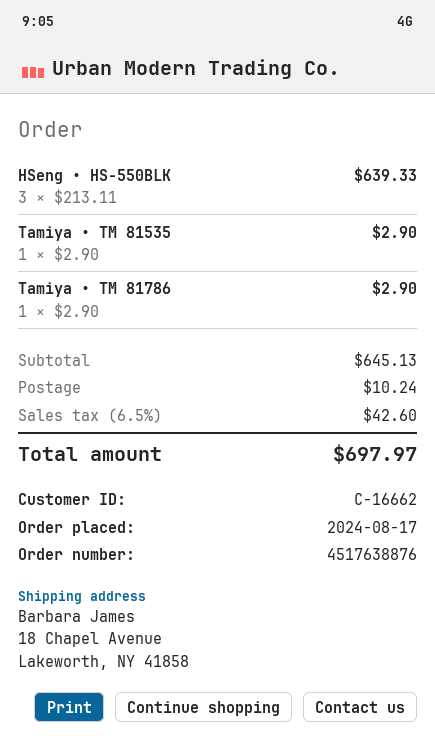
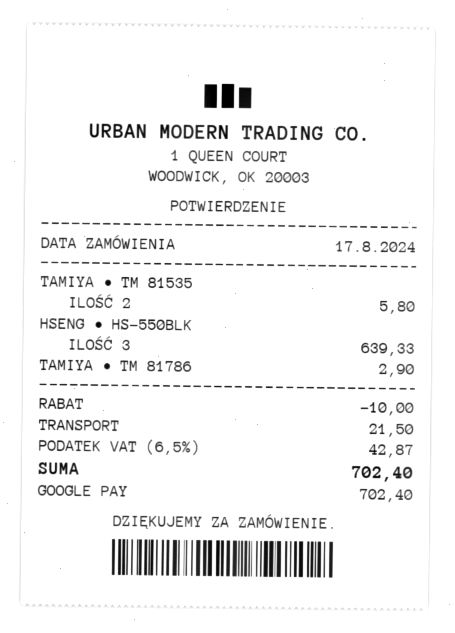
Tamiya • TM 81535: 1 for 2.90 -> 2 for 5.80
discount: none -> 10.00
shipping: 10.24 -> 21.50
tax: 6.5% = 42.60 -> 6.5% = 42.87
total: 697.97 -> 702.40

